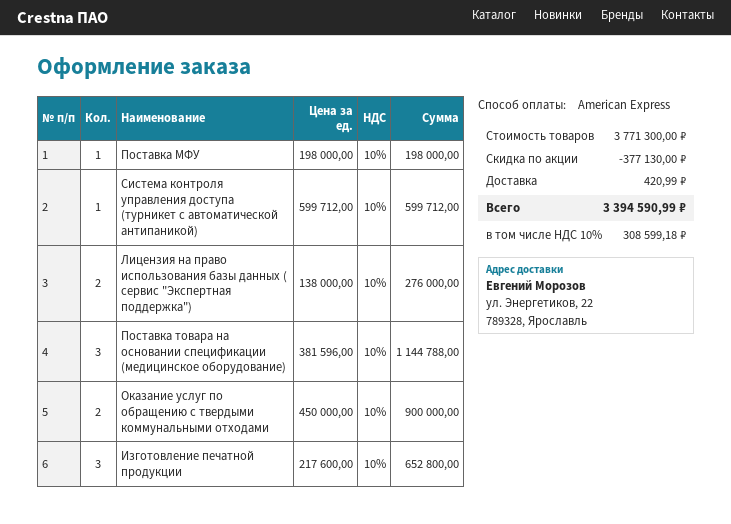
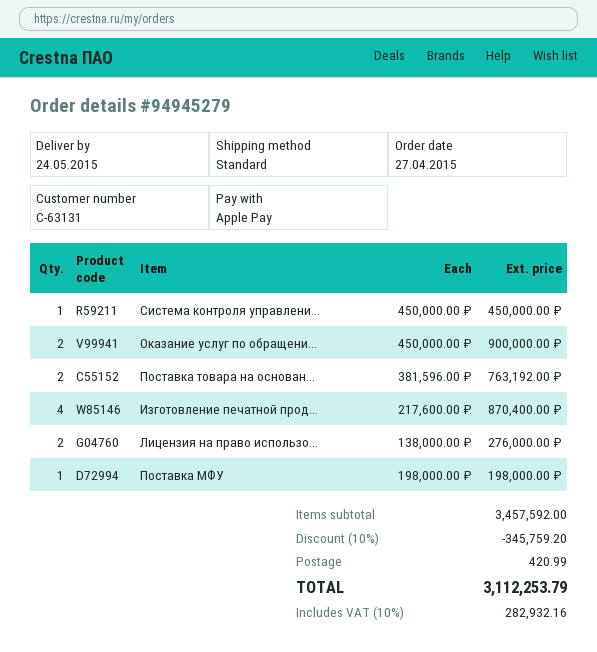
payment method: American Express -> Apple Pay
Система контроля управления доступа (турникет с автоматической антипаникой): 1 x 599712.00 = 599712.00 -> 1 x 450000.00 = 450000.00
Поставка товара на основании спецификации (медицинское оборудование): 3 x 381596.00 = 1144788.00 -> 2 x 381596.00 = 763192.00
Изготовление печатной продукции: 3 x 217600.00 = 652800.00 -> 4 x 217600.00 = 870400.00
subtotal: 3771300.00 -> 3457592.00
discount: 377130.00 -> 345759.20
tax: 10% = 308599.18 -> 10% = 282932.16
total: 3394590.99 -> 3112253.79

